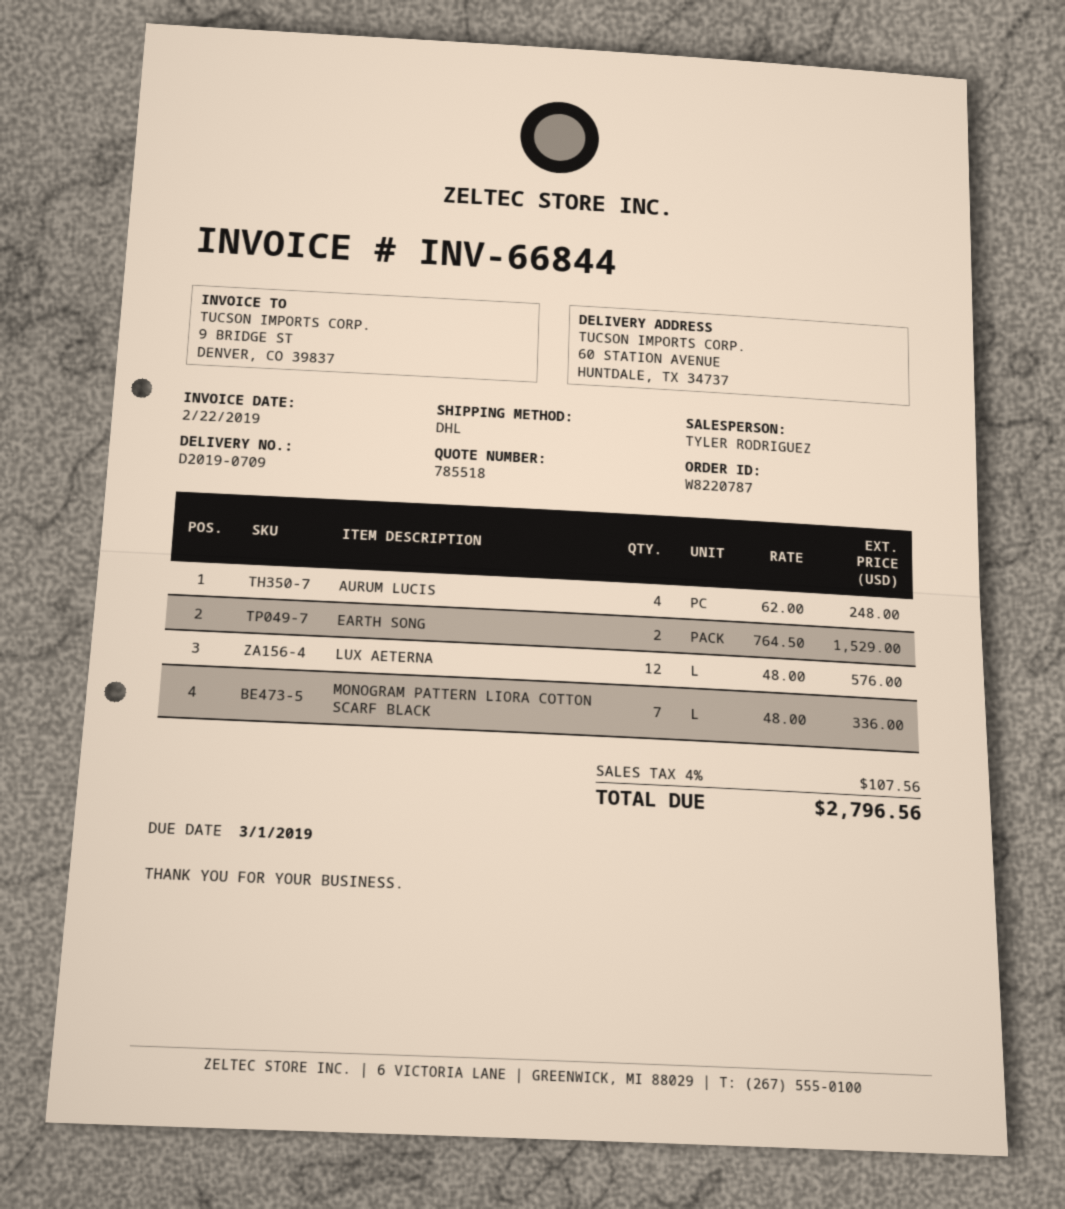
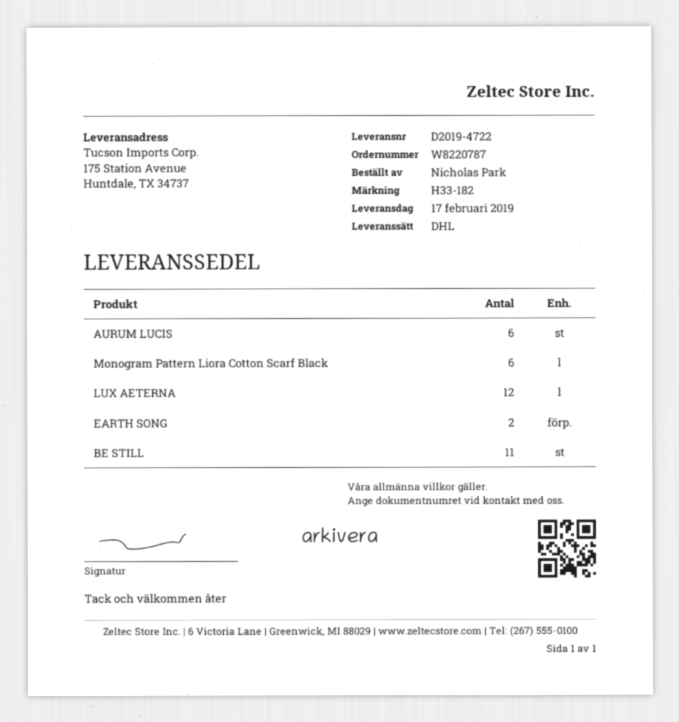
delivery note number: D2019-0709 -> D2019-4722
ship to: 60 STATION AVENUE, HUNTDALE, TX 34737 -> 175 Station Avenue, Huntdale, TX 34737
AURUM LUCIS: 4 -> 6
MONOGRAM PATTERN LIORA COTTON SCARF BLACK: 7 -> 6
BE STILL: none -> 11

